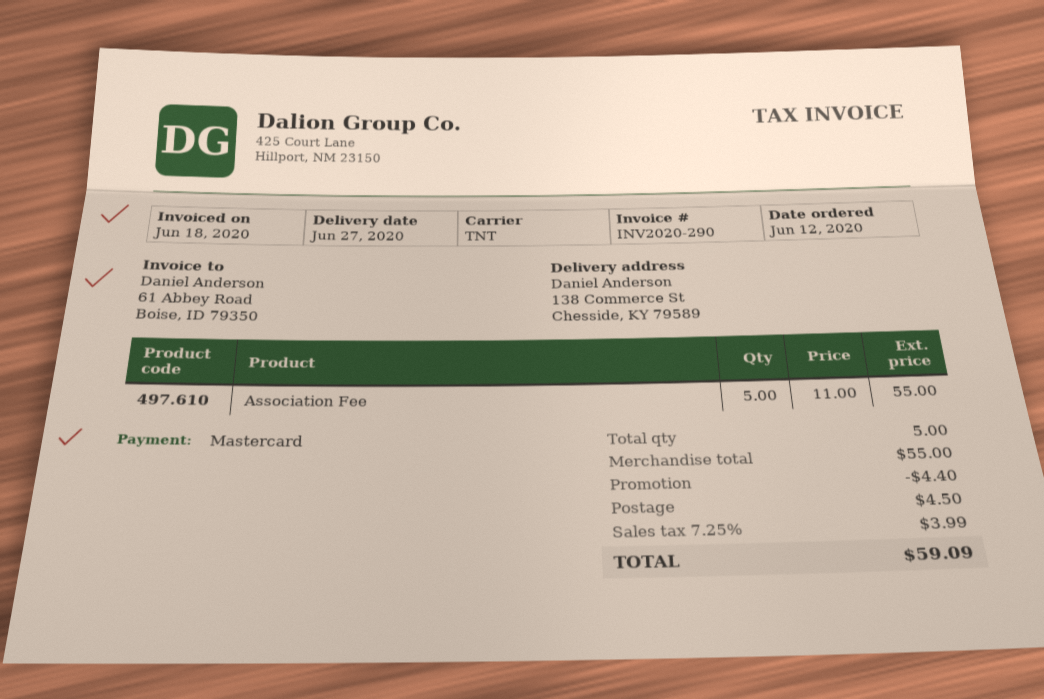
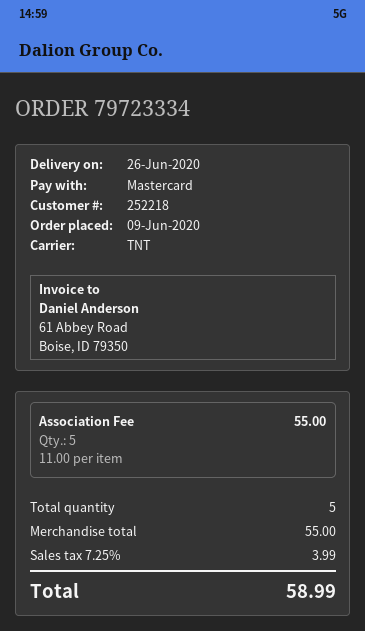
order date: 2020-06-12 -> 2020-06-09
delivery date: 2020-06-27 -> 2020-06-26
discount: 4.40 -> none
shipping: 4.50 -> none
total: 59.09 -> 58.99

